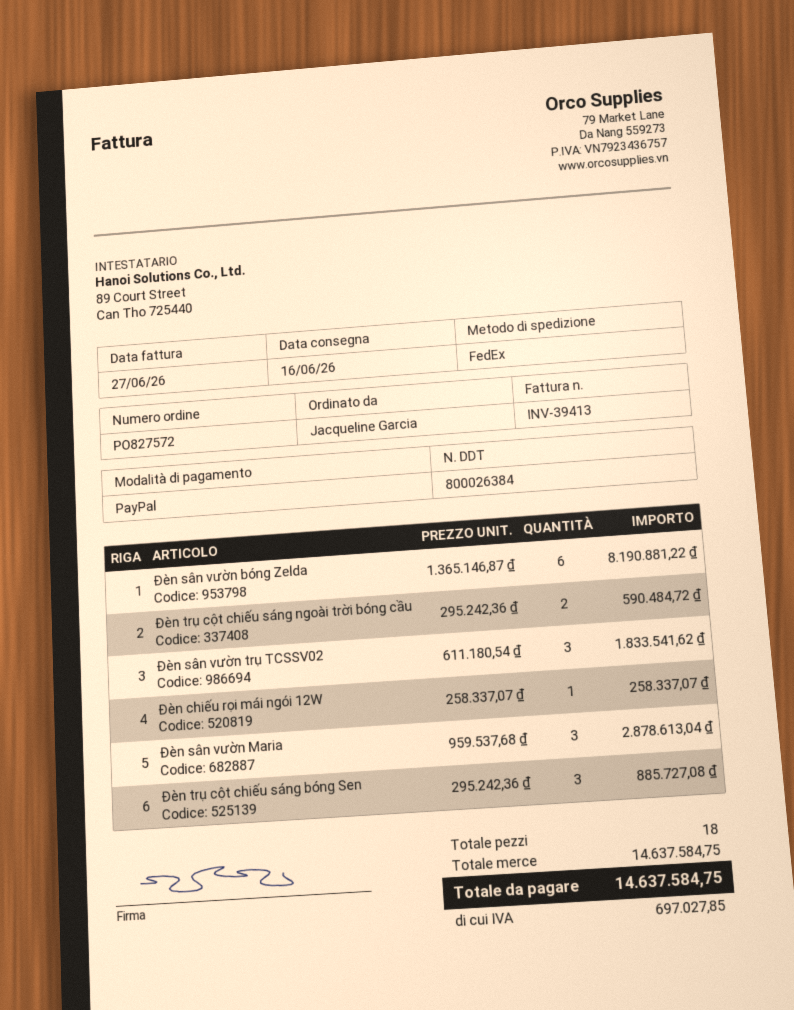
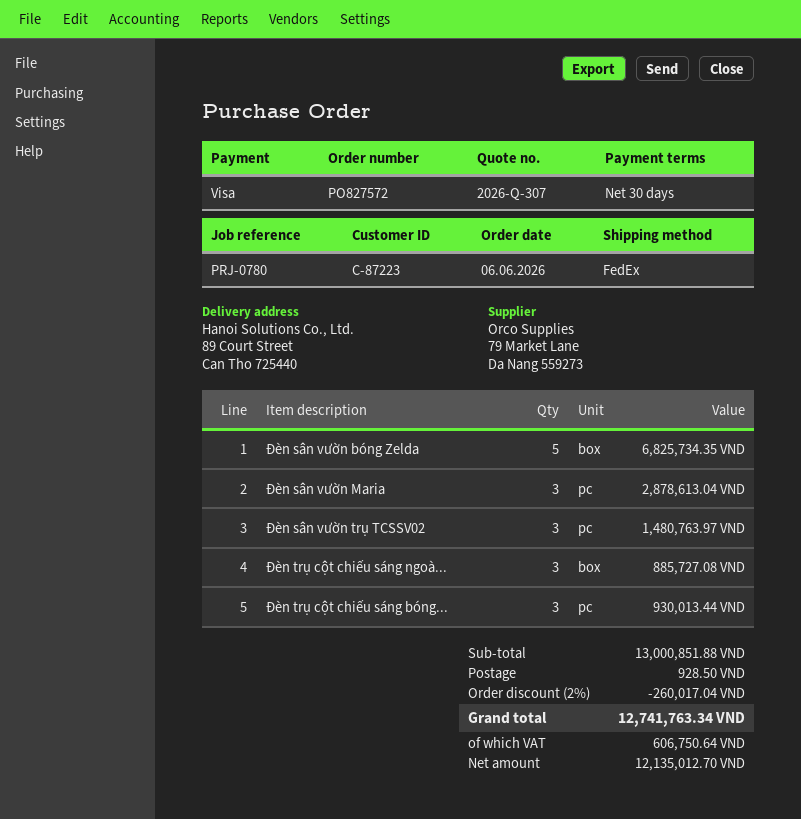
payment method: PayPal -> Visa
Đèn sân vườn bóng Zelda: 6 for 8190881.22 -> 5 for 6825734.35
Đèn trụ cột chiếu sáng ngoài trời bóng cầu: 2 for 590484.72 -> 3 for 885727.08
Đèn sân vườn trụ TCSSV02: 3 for 1833541.62 -> 3 for 1480763.97
Đèn chiếu rọi mái ngói 12W: 1 for 258337.07 -> none
Đèn trụ cột chiếu sáng bóng Sen: 3 for 885727.08 -> 3 for 930013.44
subtotal: 14637584.75 -> 13000851.88
discount: none -> 2% = 260017.04
shipping: none -> 928.50
tax: 697027.85 -> 606750.64
total: 14637584.75 -> 12741763.34

